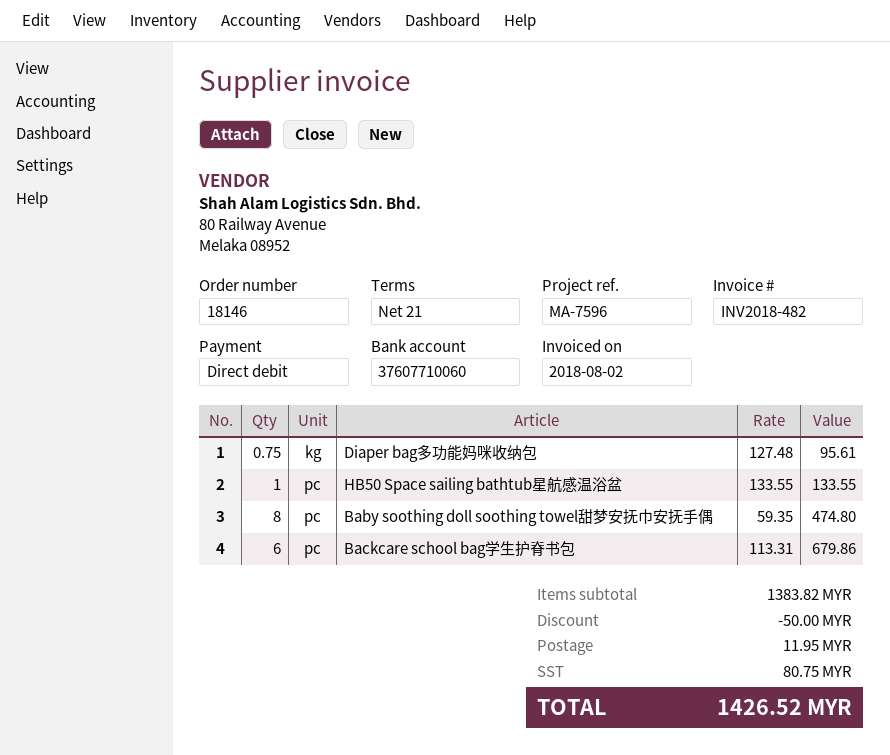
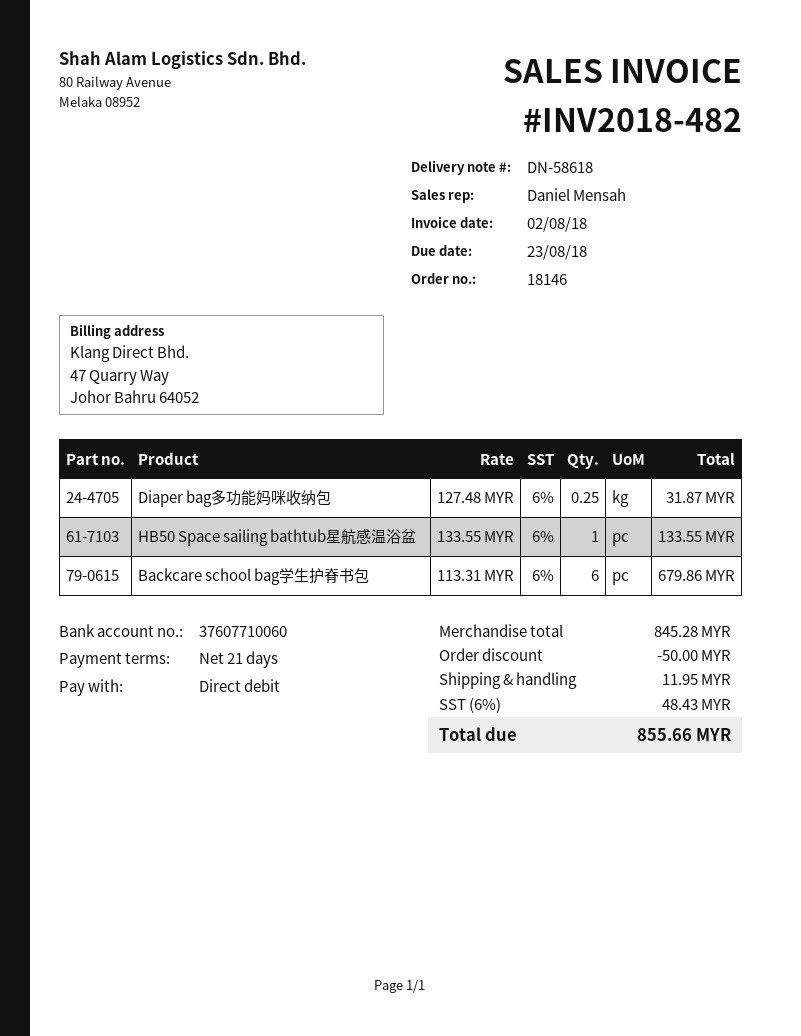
Diaper bag多功能妈咪收纳包: 0.75 x 127.48 = 95.61 -> 0.25 x 127.48 = 31.87
Baby soothing doll soothing towel甜梦安抚巾安抚手偶: 8 x 59.35 = 474.80 -> none
subtotal: 1383.82 -> 845.28
tax: 80.75 -> 48.43
total: 1426.52 -> 855.66

